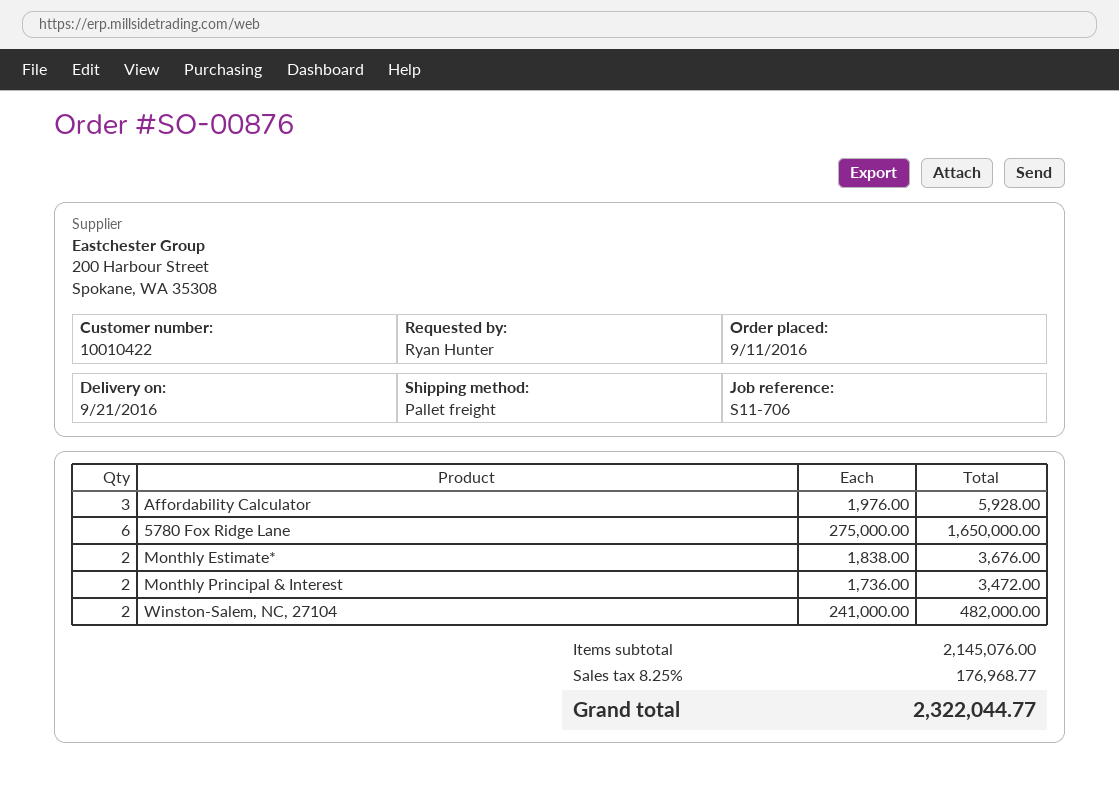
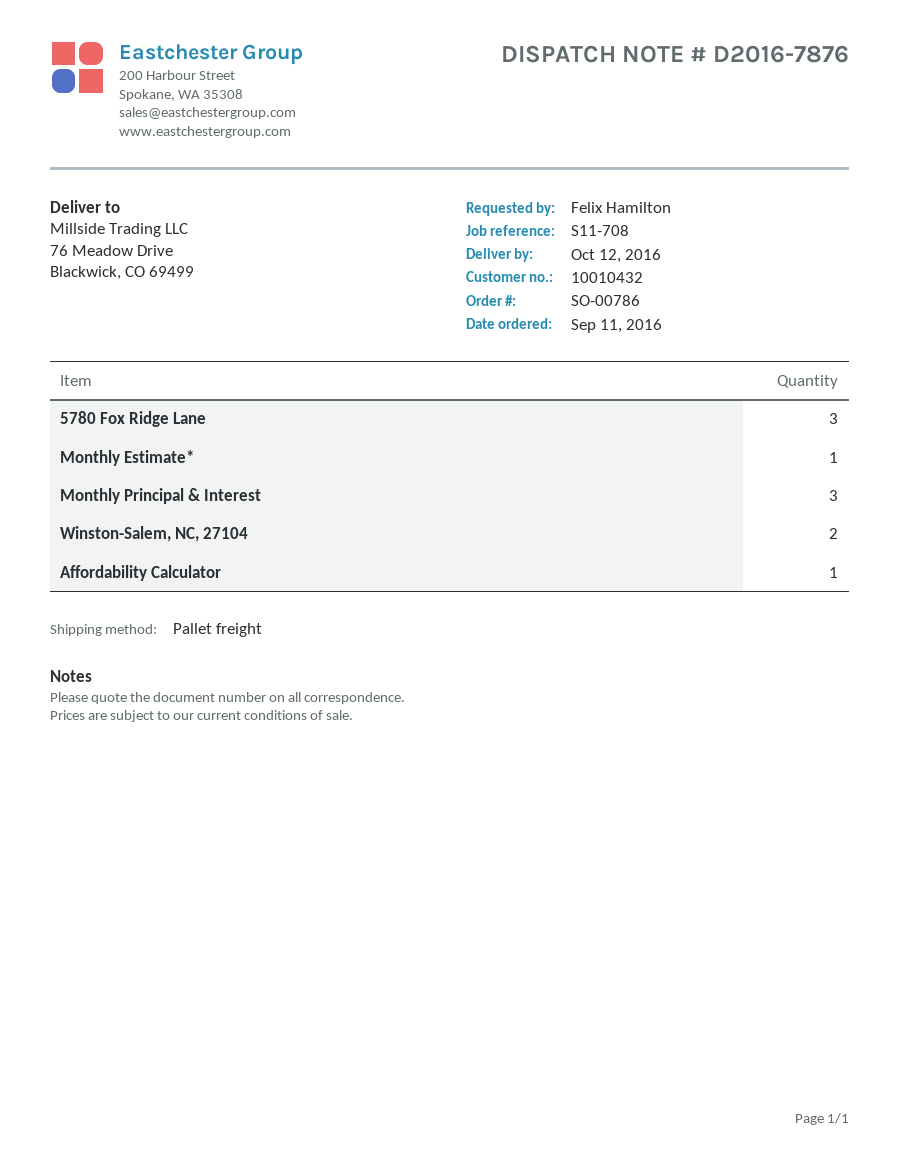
order number: SO-00876 -> SO-00786
delivery date: 2016-09-21 -> 2016-10-12
customer number: 10010422 -> 10010432
reference: S11-706 -> S11-708
ordered by: Ryan Hunter -> Felix Hamilton
Affordability Calculator: 3 -> 1
5780 Fox Ridge Lane: 6 -> 3
Monthly Estimate*: 2 -> 1
Monthly Principal & Interest: 2 -> 3

